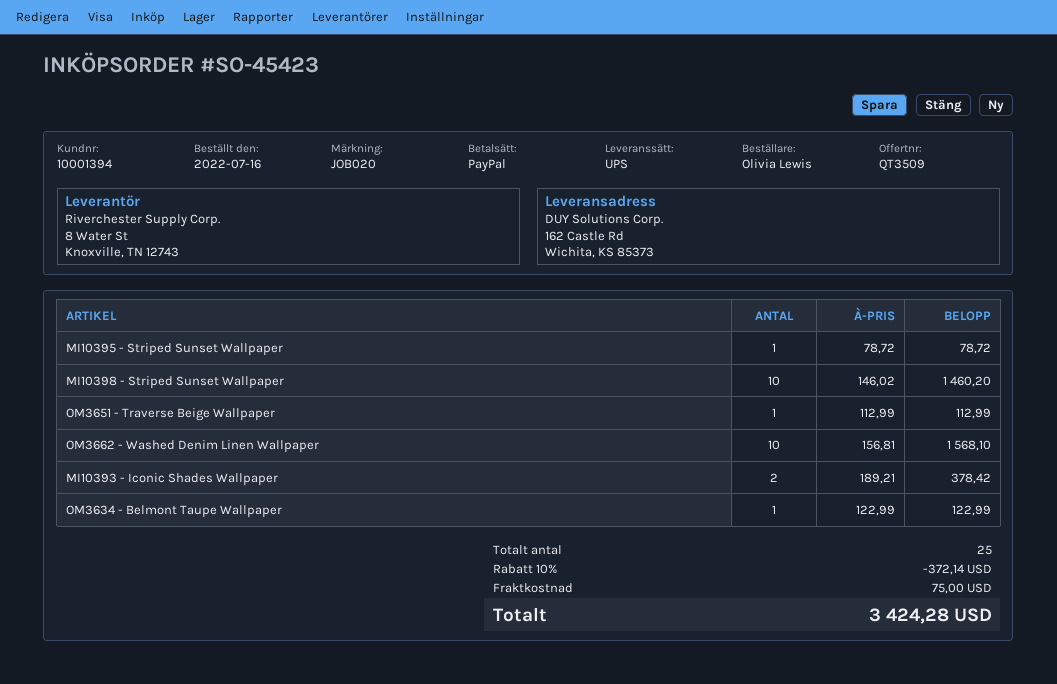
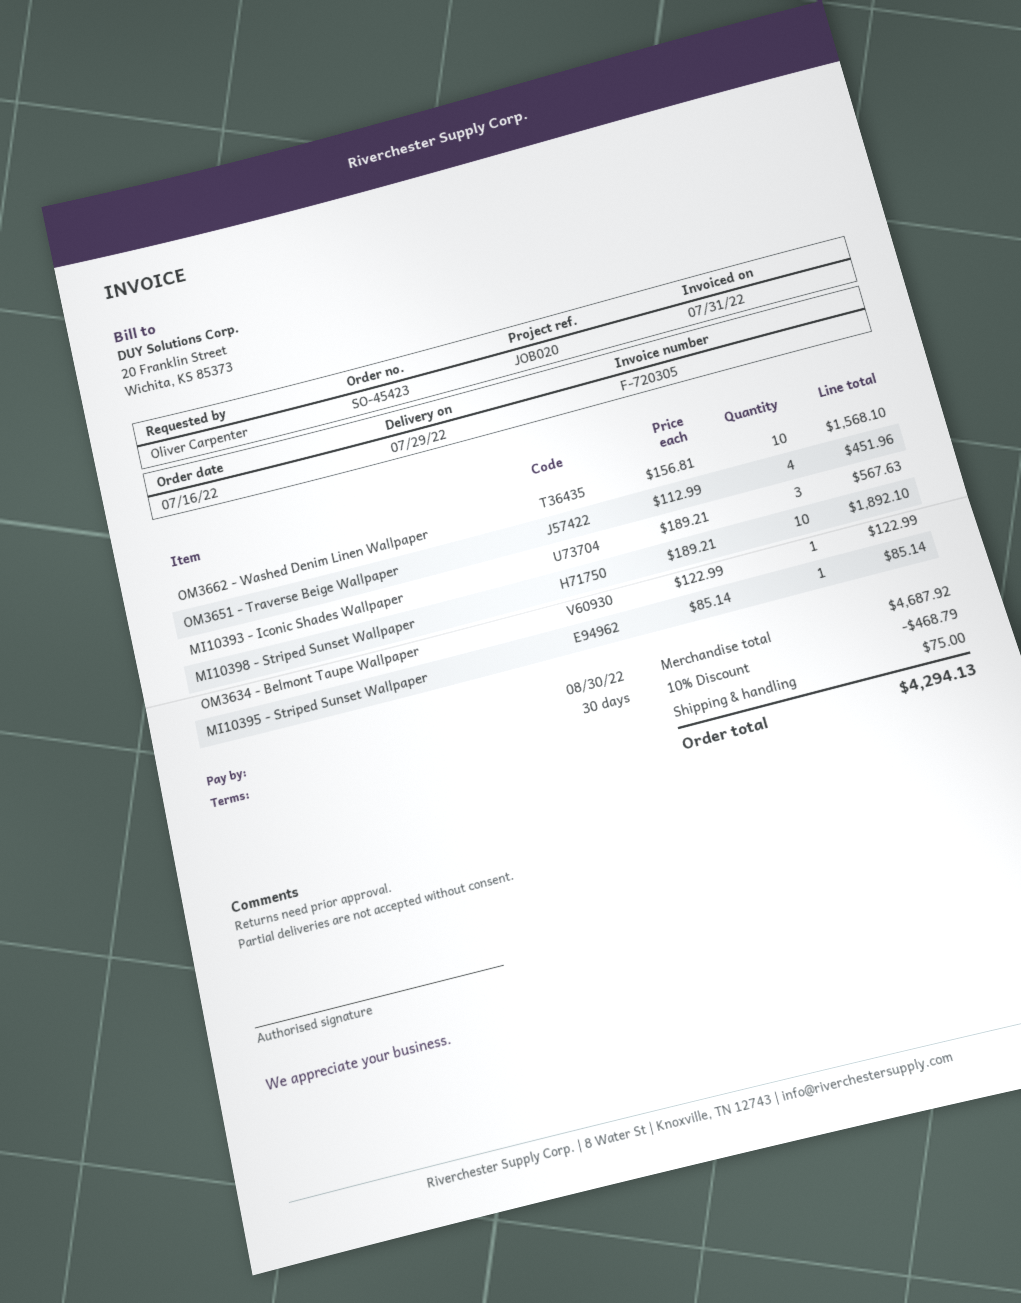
ordered by: Olivia Lewis -> Oliver Carpenter
MI10395 - Striped Sunset Wallpaper: 1 x 78.72 = 78.72 -> 1 x 85.14 = 85.14
MI10398 - Striped Sunset Wallpaper: 10 x 146.02 = 1460.20 -> 10 x 189.21 = 1892.10
OM3651 - Traverse Beige Wallpaper: 1 x 112.99 = 112.99 -> 4 x 112.99 = 451.96
MI10393 - Iconic Shades Wallpaper: 2 x 189.21 = 378.42 -> 3 x 189.21 = 567.63
discount: 10% = 372.14 -> 10% = 468.79
total: 3424.28 -> 4294.13

